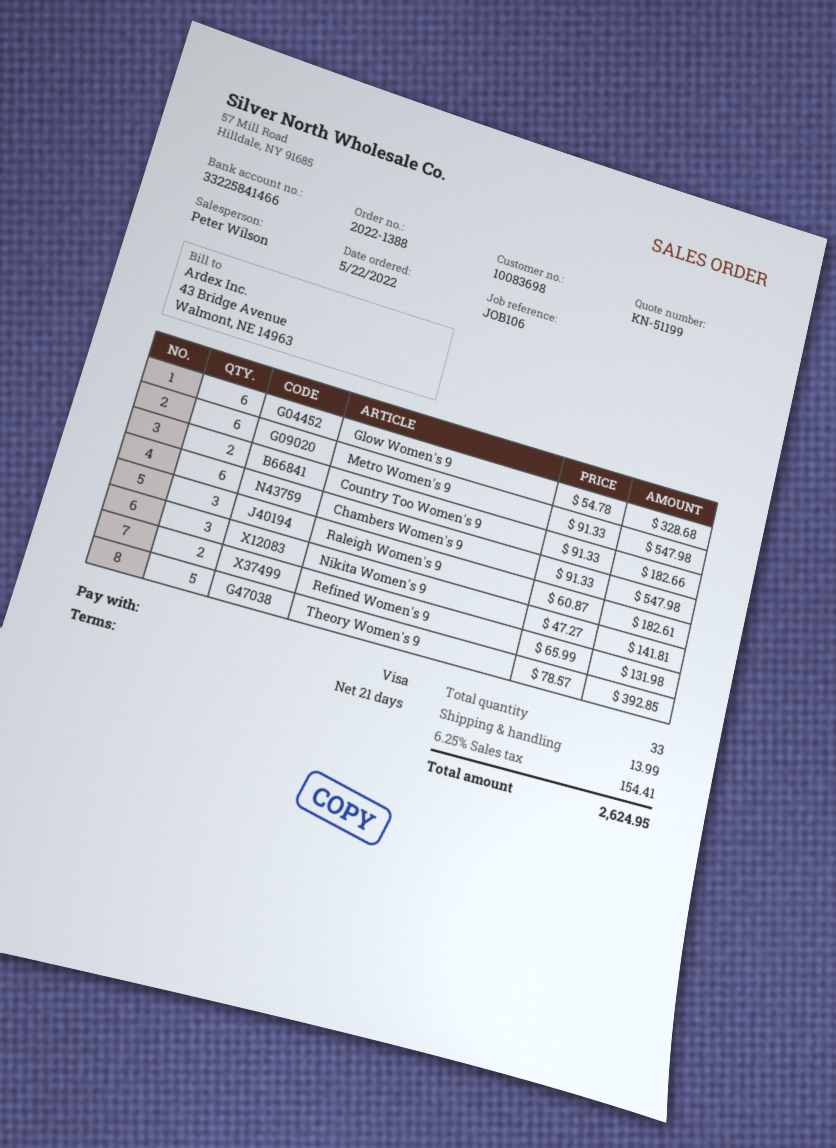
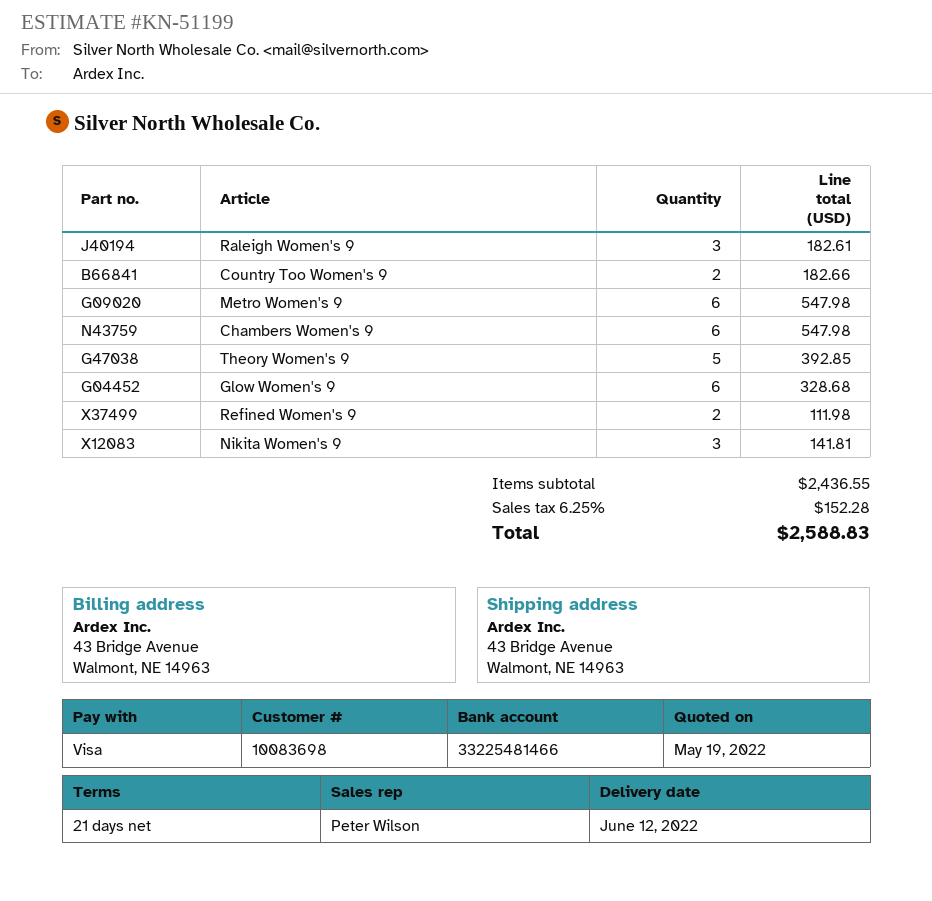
bank account: 33225841466 -> 33225481466
Refined Women's 9: 2 for 131.98 -> 2 for 111.98
shipping: 13.99 -> none
tax: 6.25% = 154.41 -> 6.25% = 152.28
total: 2624.95 -> 2588.83

